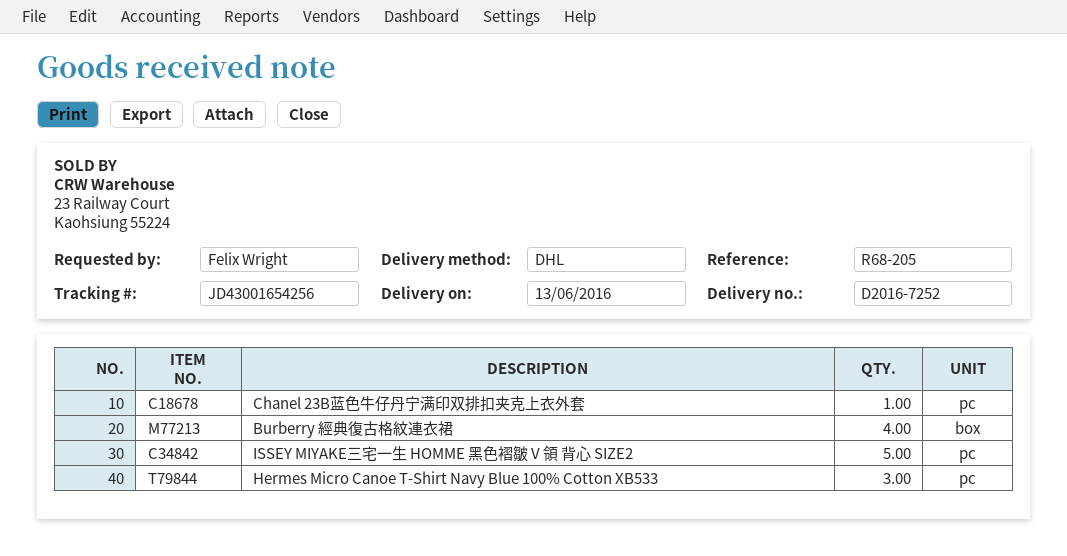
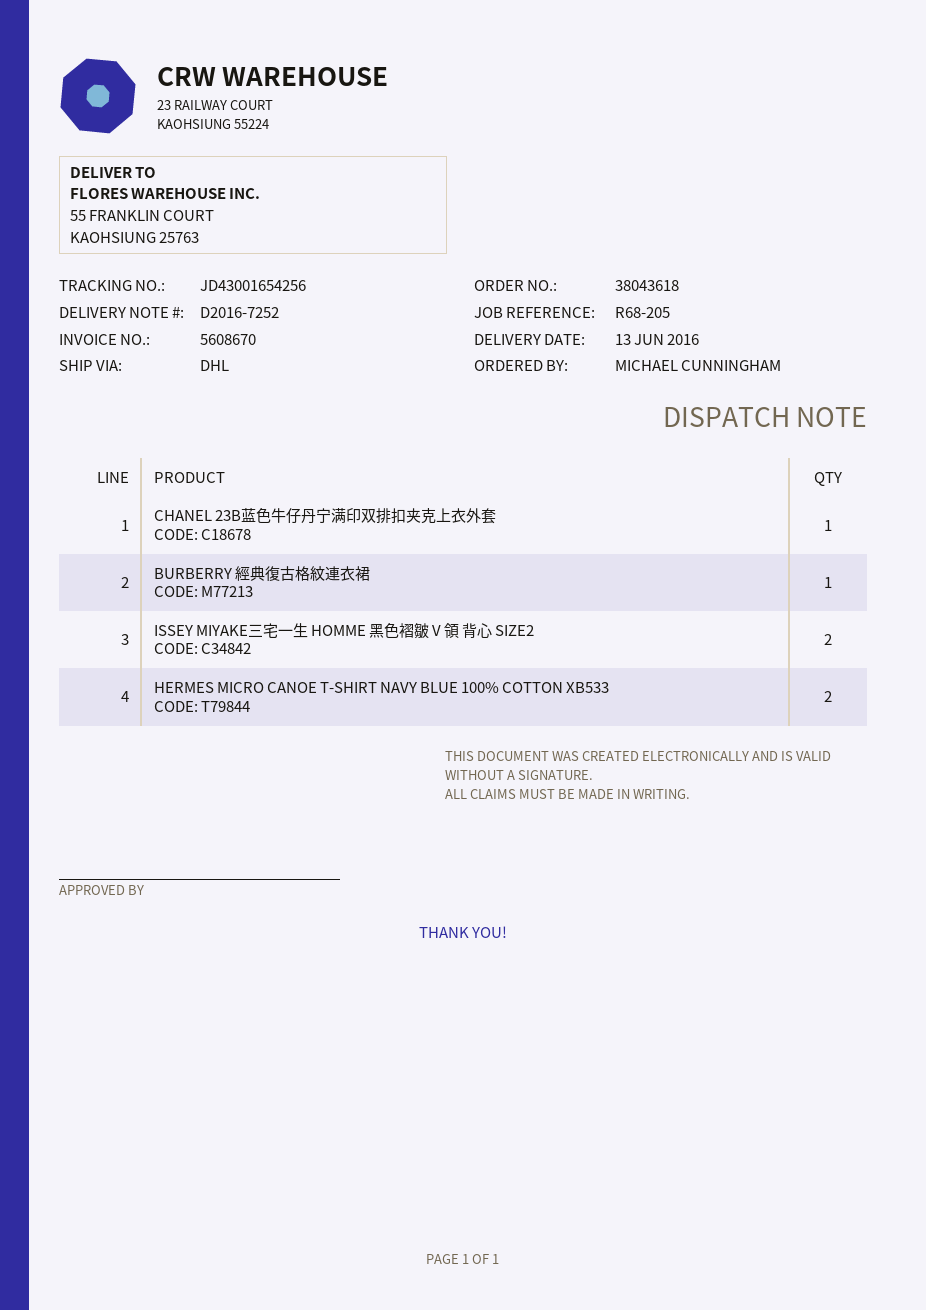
ordered by: Felix Wright -> MICHAEL CUNNINGHAM
Burberry 經典復古格紋連衣裙: 4 -> 1
ISSEY MIYAKE三宅一生 HOMME 黑色褶皺 V 領 背心 SIZE2: 5 -> 2
Hermes Micro Canoe T-Shirt Navy Blue 100% Cotton XB533: 3 -> 2

